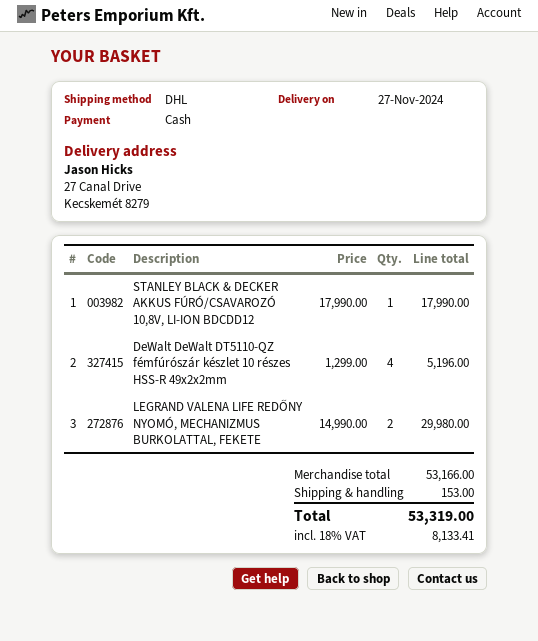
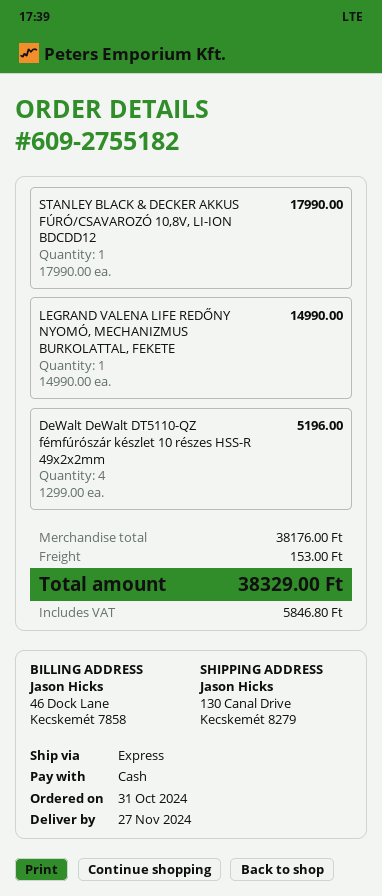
shipping method: DHL -> express
ship to: 27 Canal Drive, Kecskemét 8279 -> 130 Canal Drive, Kecskemét 8279
LEGRAND VALENA LIFE REDŐNY NYOMÓ, MECHANIZMUS BURKOLATTAL, FEKETE: 2 x 14990.00 = 29980.00 -> 1 x 14990.00 = 14990.00
subtotal: 53166.00 -> 38176.00
tax: 8133.41 -> 5846.80
total: 53319.00 -> 38329.00

